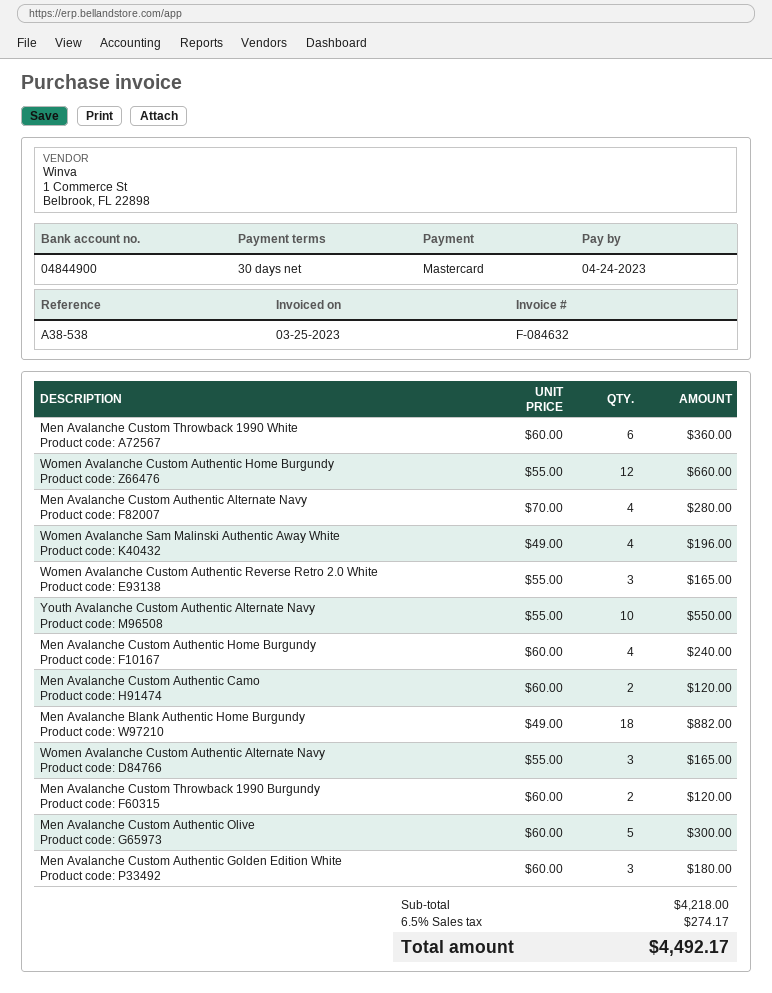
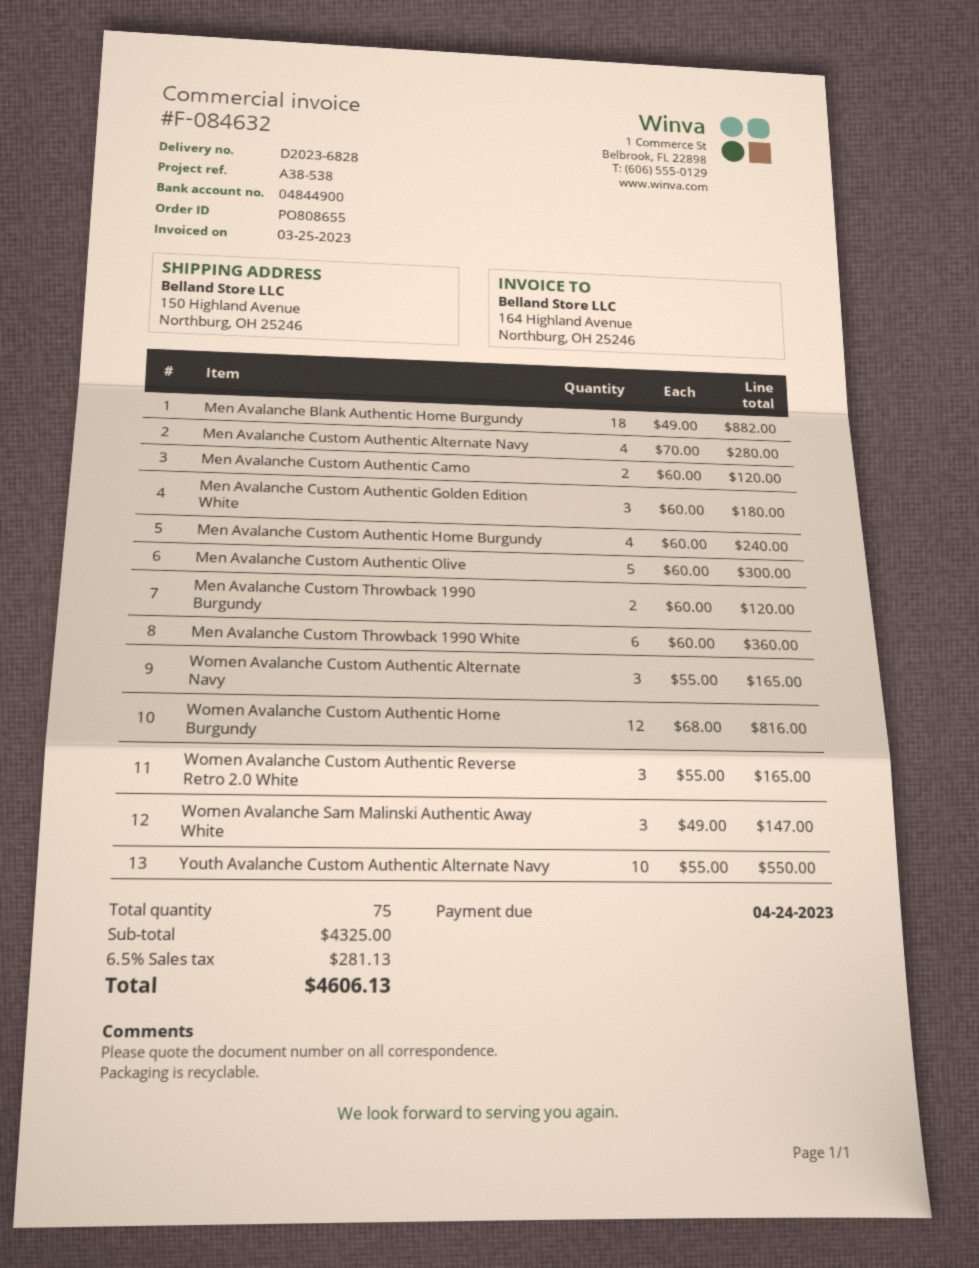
Women Avalanche Custom Authentic Home Burgundy: 12 x 55.00 = 660.00 -> 12 x 68.00 = 816.00
Women Avalanche Sam Malinski Authentic Away White: 4 x 49.00 = 196.00 -> 3 x 49.00 = 147.00
subtotal: 4218.00 -> 4325.00
tax: 6.5% = 274.17 -> 6.5% = 281.13
total: 4492.17 -> 4606.13

